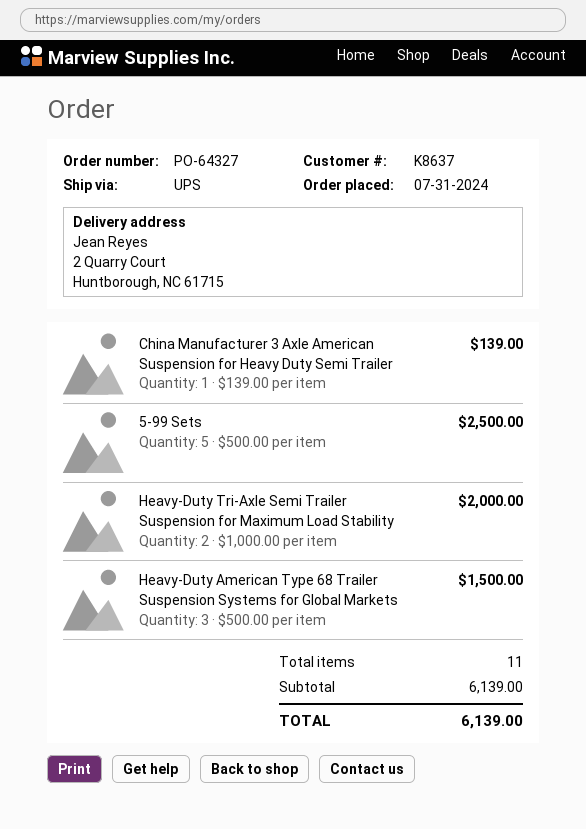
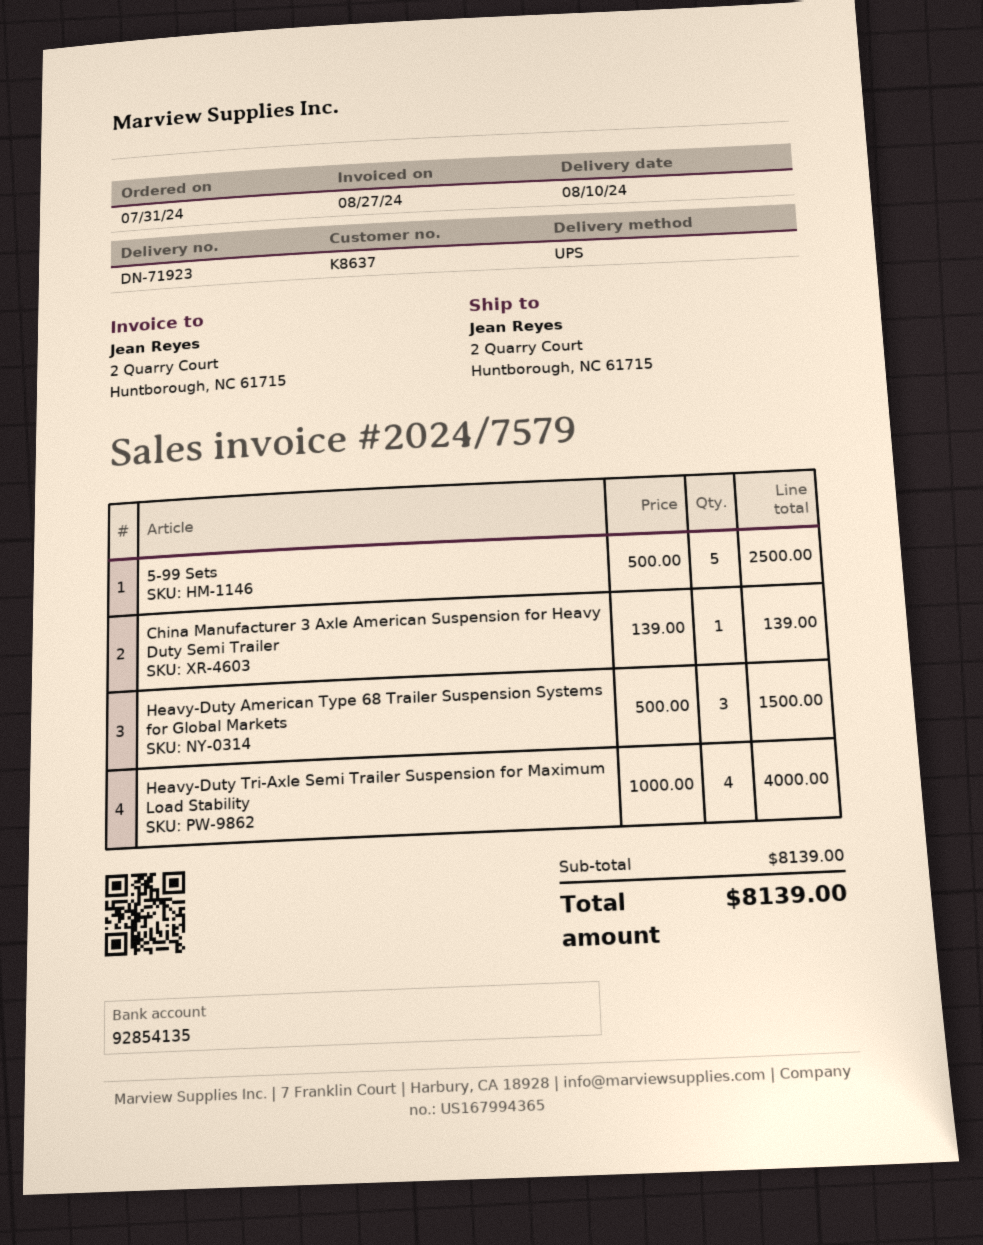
Heavy-Duty Tri-Axle Semi Trailer Suspension for Maximum Load Stability: 2 x 1000.00 = 2000.00 -> 4 x 1000.00 = 4000.00
subtotal: 6139.00 -> 8139.00
total: 6139.00 -> 8139.00

